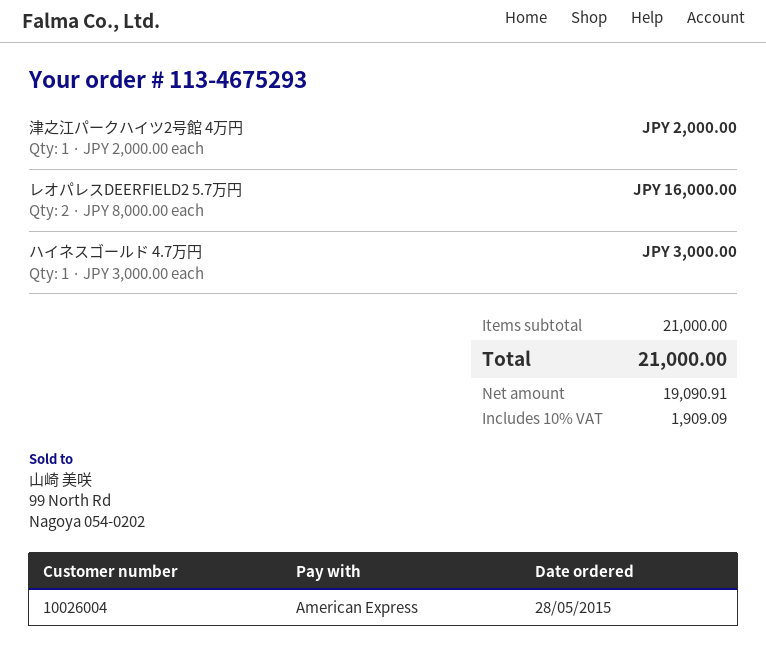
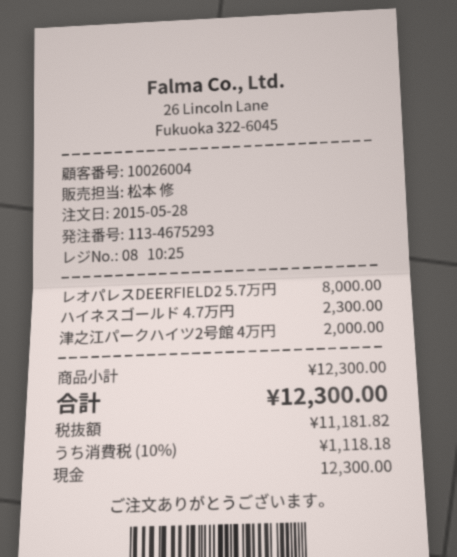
payment method: American Express -> cash
レオパレスDEERFIELD2 5.7万円: 2 x 8000.00 = 16000.00 -> 1 x 8000.00 = 8000.00
ハイネスゴールド 4.7万円: 1 x 3000.00 = 3000.00 -> 1 x 2300.00 = 2300.00
subtotal: 21000.00 -> 12300.00
net: 19090.91 -> 11181.82
tax: 10% = 1909.09 -> 10% = 1118.18
total: 21000.00 -> 12300.00

